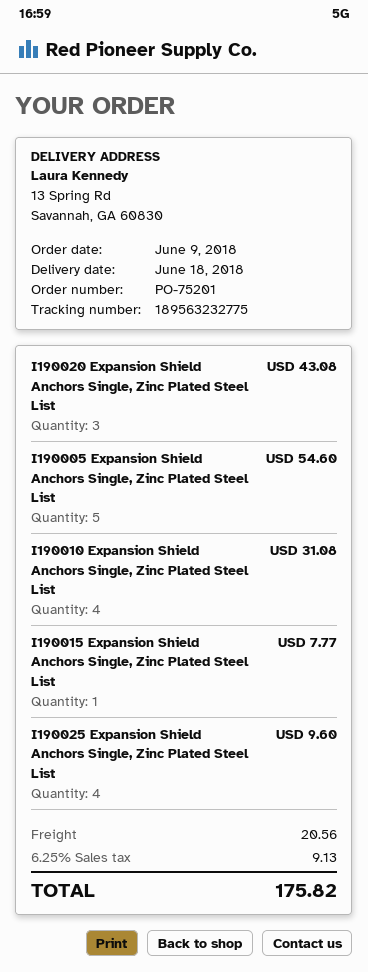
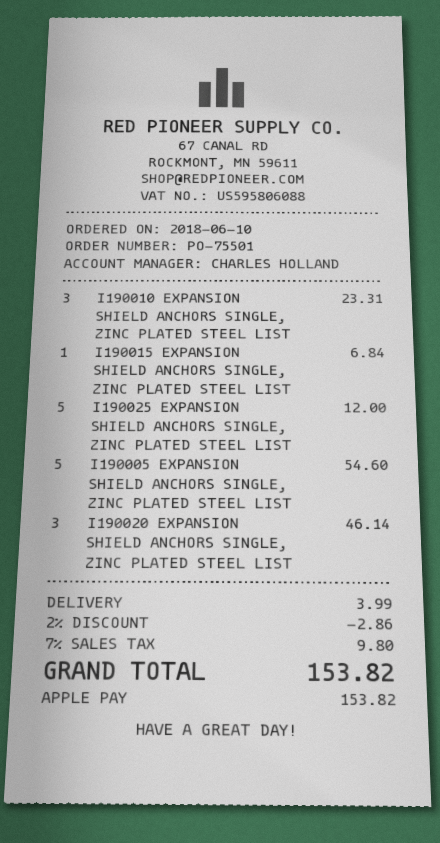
order number: PO-75201 -> PO-75501
order date: 2018-06-09 -> 2018-06-10
I190020 Expansion Shield Anchors Single, Zinc Plated Steel List: 3 for 43.08 -> 3 for 46.14
I190010 Expansion Shield Anchors Single, Zinc Plated Steel List: 4 for 31.08 -> 3 for 23.31
I190015 Expansion Shield Anchors Single, Zinc Plated Steel List: 1 for 7.77 -> 1 for 6.84
I190025 Expansion Shield Anchors Single, Zinc Plated Steel List: 4 for 9.60 -> 5 for 12.00
discount: none -> 2% = 2.86
shipping: 20.56 -> 3.99
tax: 6.25% = 9.13 -> 7% = 9.80
total: 175.82 -> 153.82

